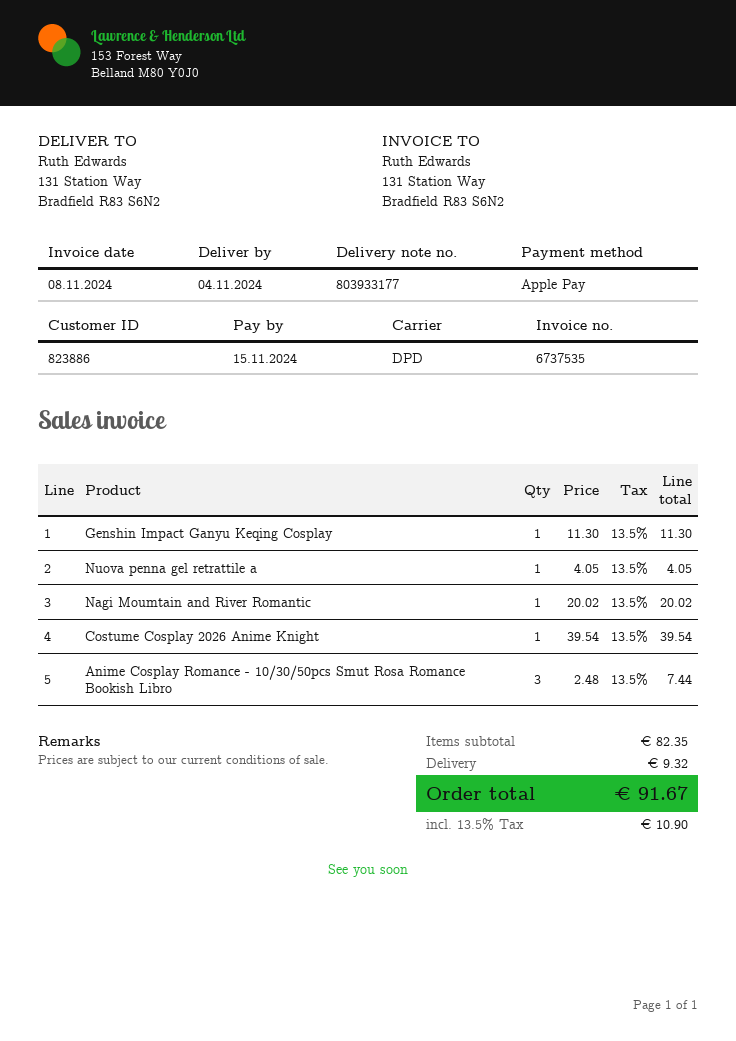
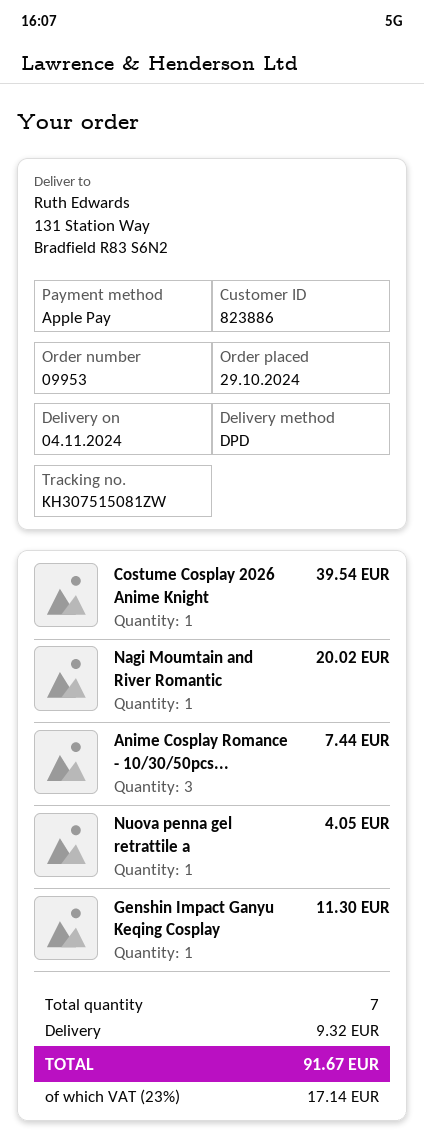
tax: 13.5% = 10.90 -> 23% = 17.14

